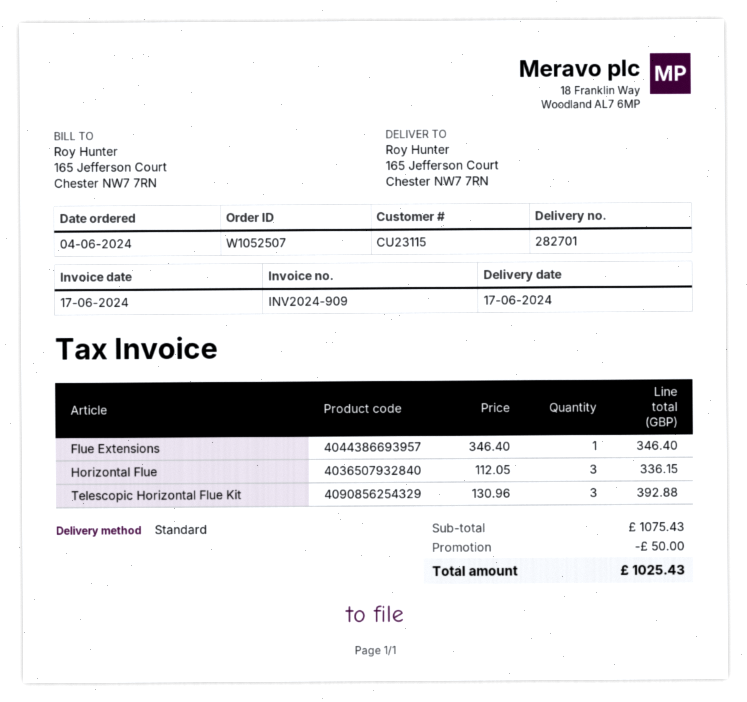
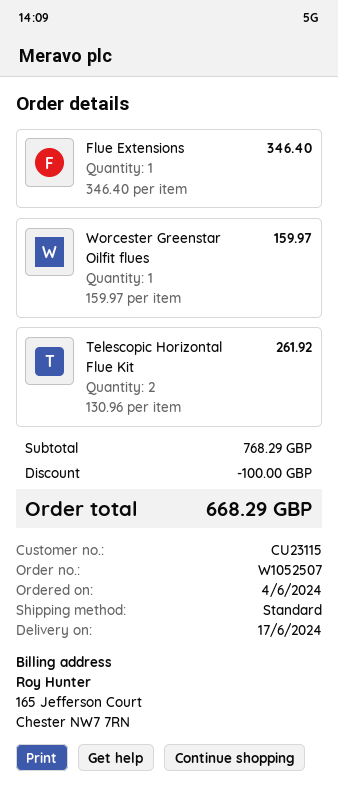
Horizontal Flue: 3 x 112.05 = 336.15 -> none
Telescopic Horizontal Flue Kit: 3 x 130.96 = 392.88 -> 2 x 130.96 = 261.92
Worcester Greenstar Oilfit flues: none -> 1 x 159.97 = 159.97
subtotal: 1075.43 -> 768.29
discount: 50.00 -> 100.00
total: 1025.43 -> 668.29

